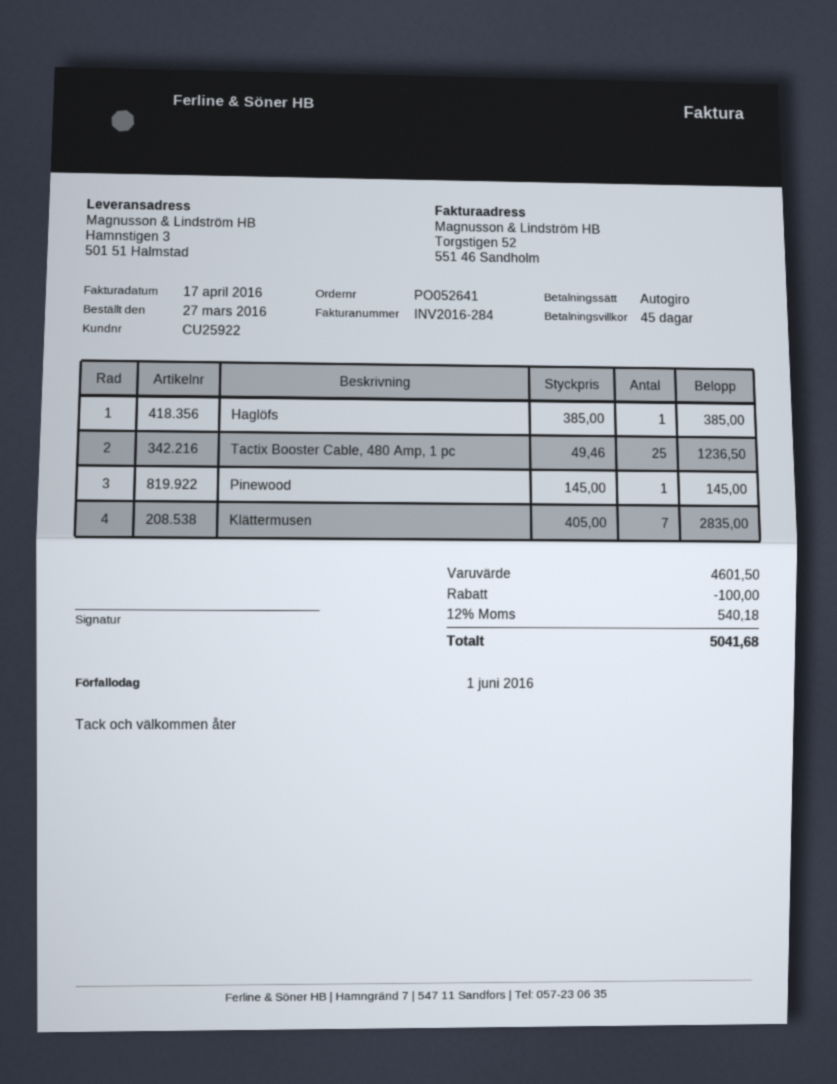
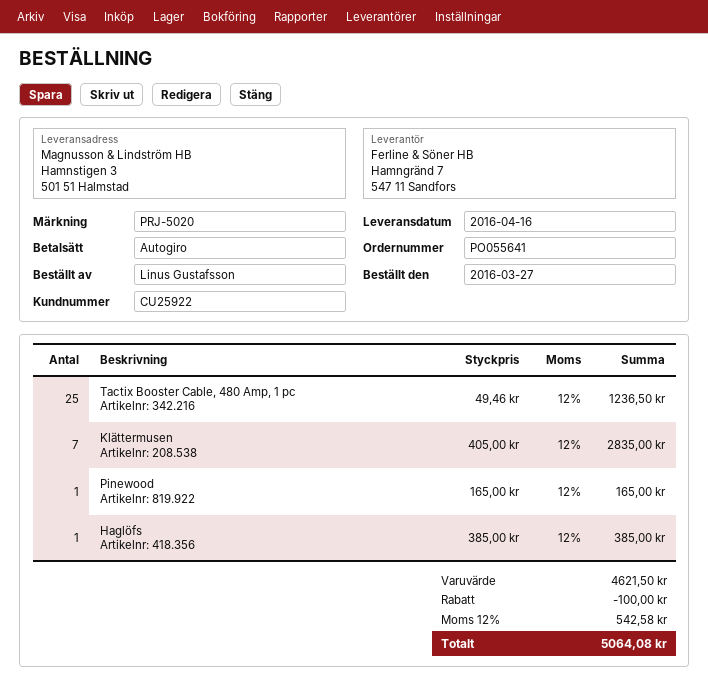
order number: PO052641 -> PO055641
Pinewood: 1 x 145.00 = 145.00 -> 1 x 165.00 = 165.00
subtotal: 4601.50 -> 4621.50
tax: 12% = 540.18 -> 12% = 542.58
total: 5041.68 -> 5064.08

